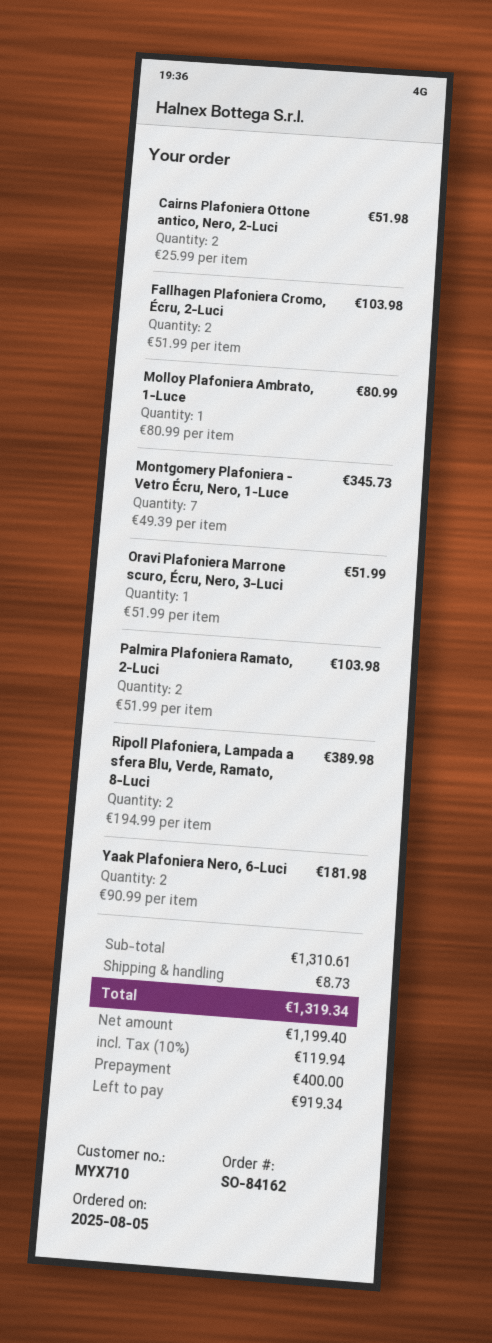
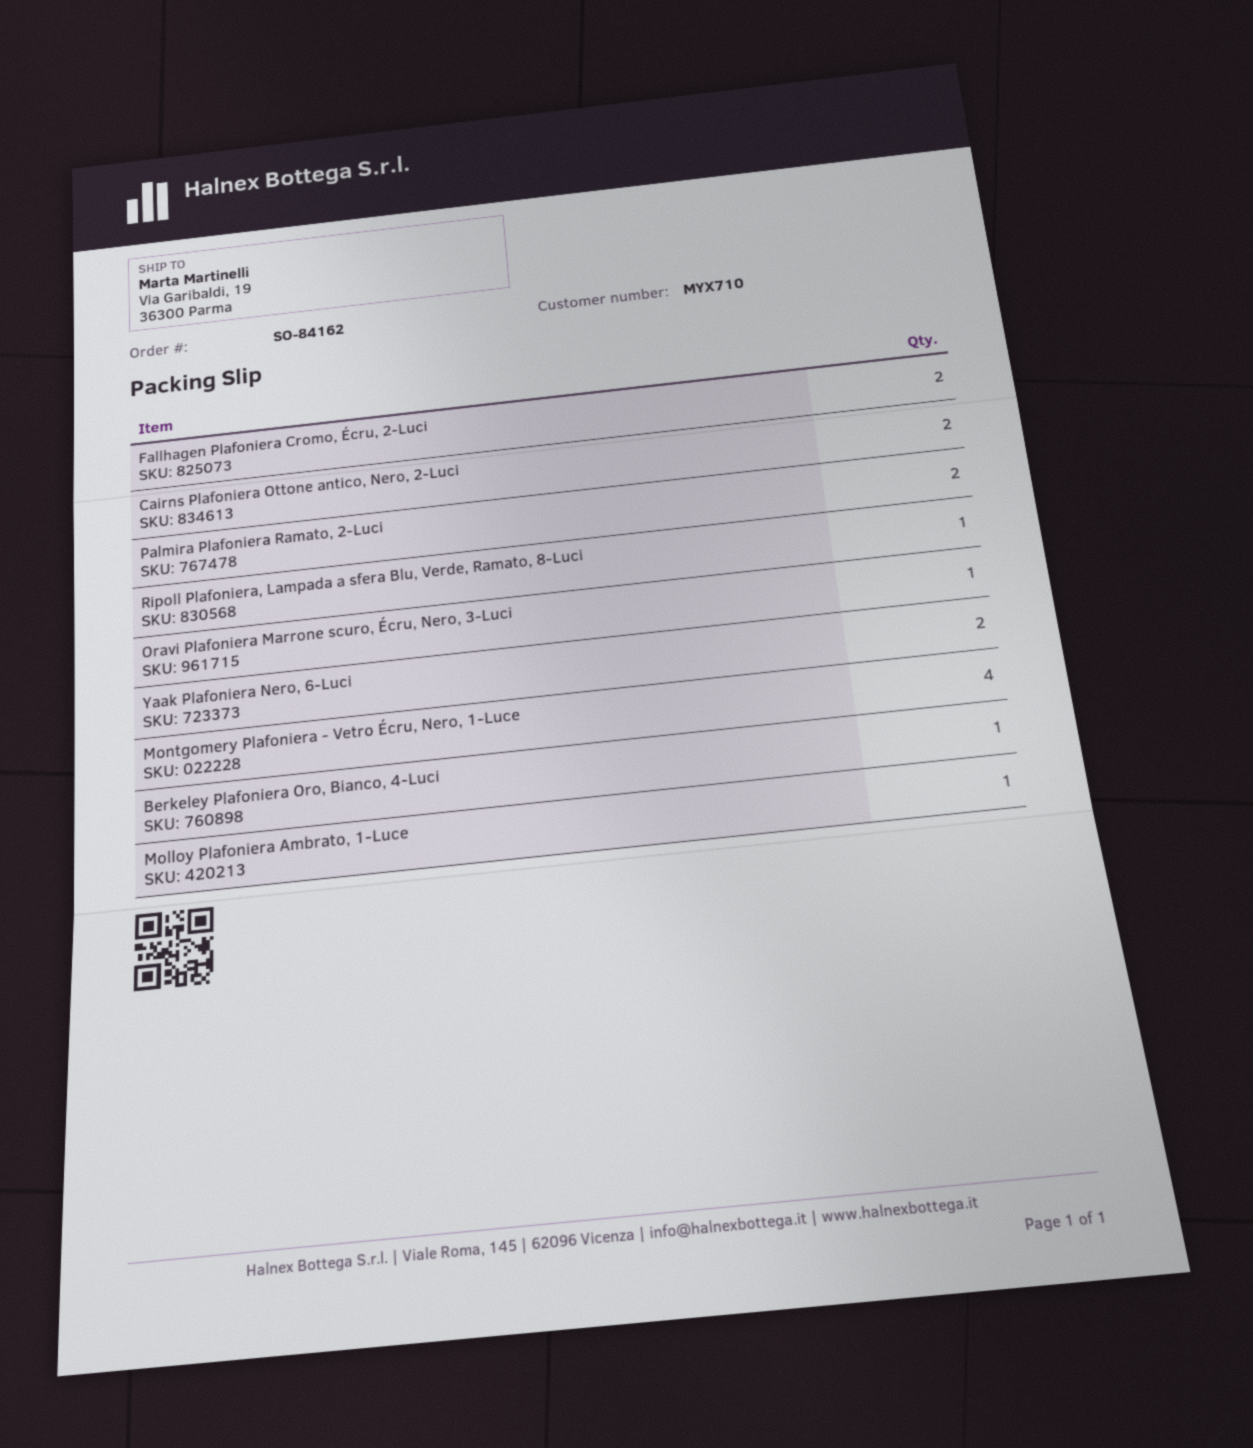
Montgomery Plafoniera - Vetro Écru, Nero, 1-Luce: 7 -> 4
Ripoll Plafoniera, Lampada a sfera Blu, Verde, Ramato, 8-Luci: 2 -> 1
Berkeley Plafoniera Oro, Bianco, 4-Luci: none -> 1

